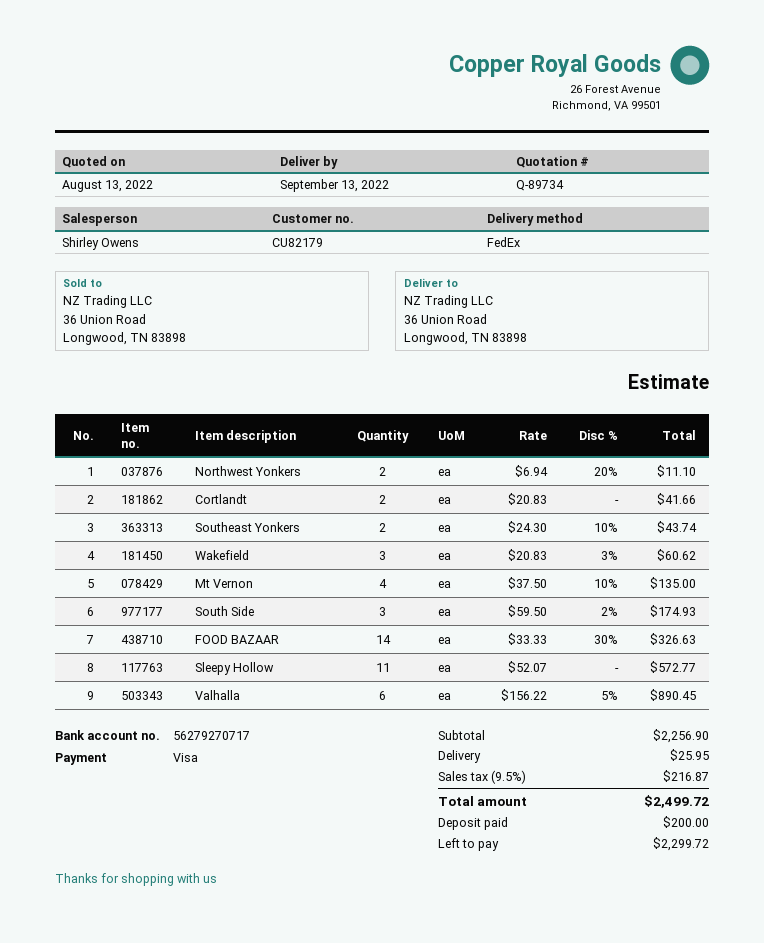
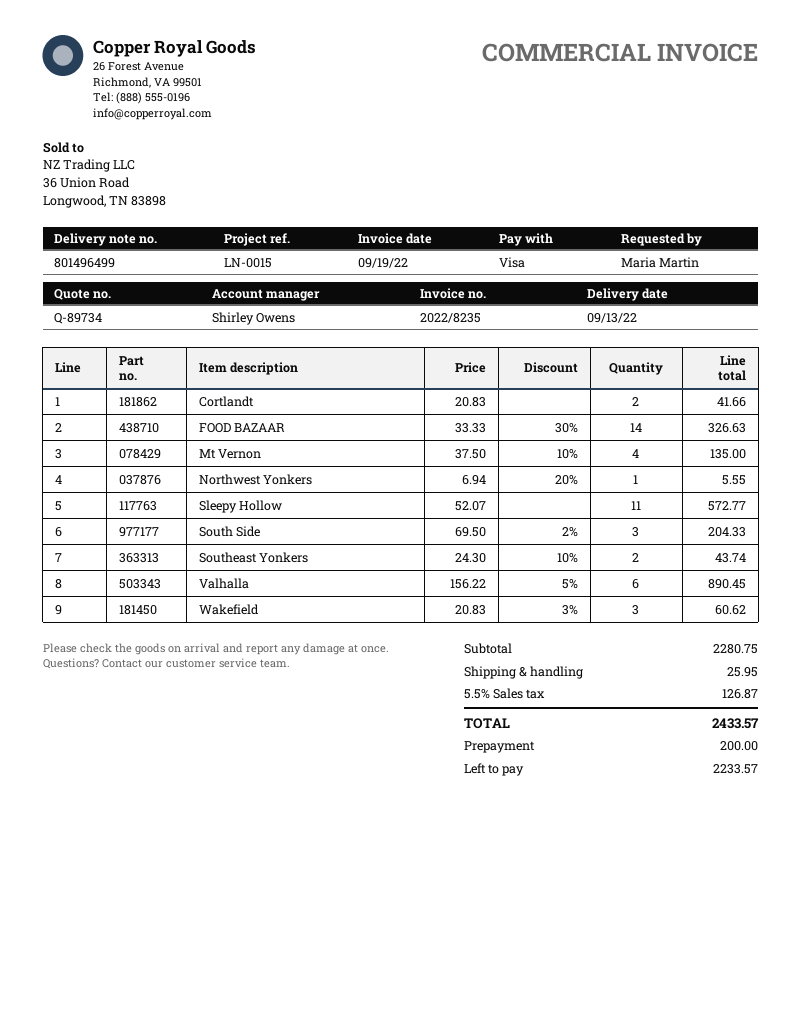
Northwest Yonkers: 2 x 6.94 - 20% = 11.10 -> 1 x 6.94 - 20% = 5.55
South Side: 3 x 59.50 - 2% = 174.93 -> 3 x 69.50 - 2% = 204.33
subtotal: 2256.90 -> 2280.75
tax: 9.5% = 216.87 -> 5.5% = 126.87
total: 2499.72 -> 2433.57
balance: 2299.72 -> 2233.57

